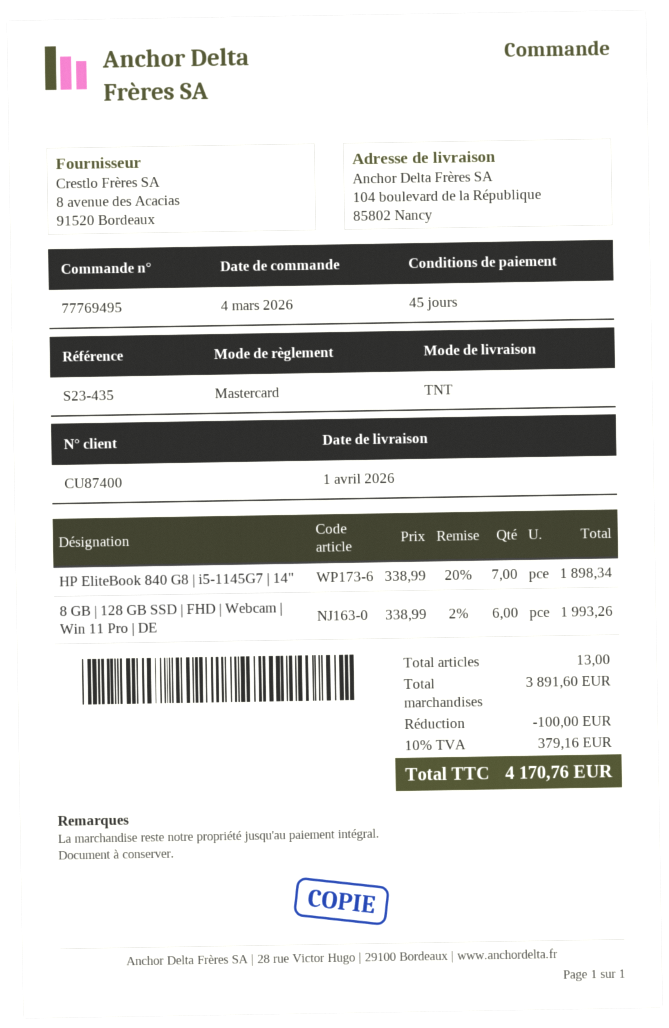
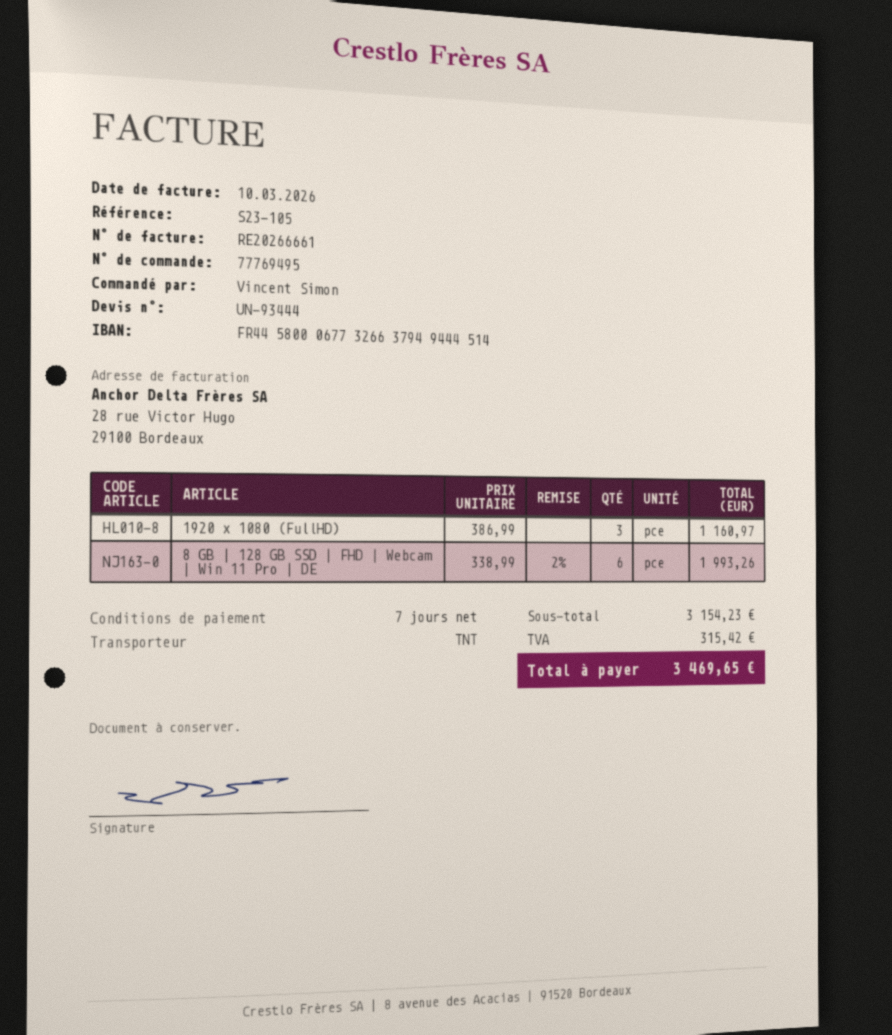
payment terms: 45 days -> 7 days
reference: S23-435 -> S23-105
HP EliteBook 840 G8 | i5-1145G7 | 14": 7 x 338.99 - 20% = 1898.34 -> none
1920 x 1080 (FullHD): none -> 3 x 386.99 = 1160.97
subtotal: 3891.60 -> 3154.23
discount: 100.00 -> none
tax: 379.16 -> 315.42
total: 4170.76 -> 3469.65

